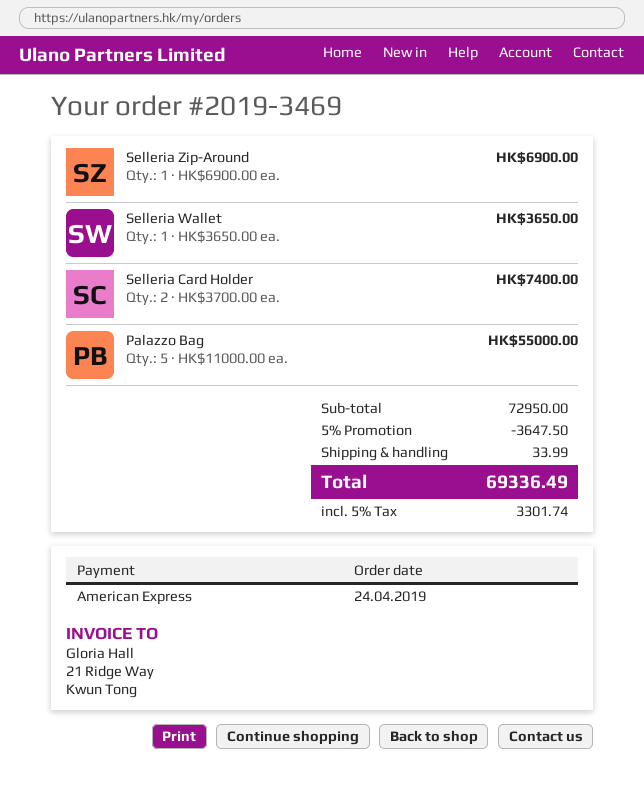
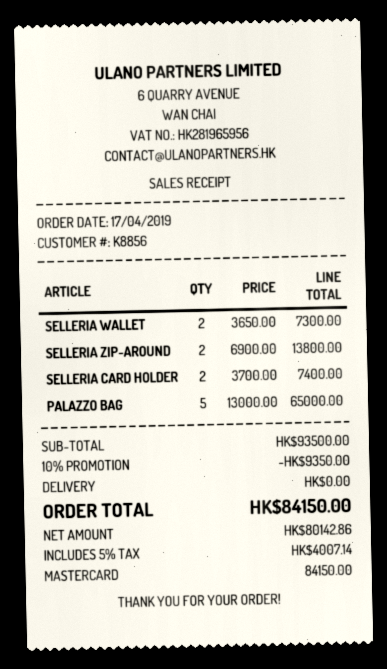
order date: 2019-04-24 -> 2019-04-17
payment method: American Express -> Mastercard
Selleria Zip-Around: 1 x 6900.00 = 6900.00 -> 2 x 6900.00 = 13800.00
Selleria Wallet: 1 x 3650.00 = 3650.00 -> 2 x 3650.00 = 7300.00
Palazzo Bag: 5 x 11000.00 = 55000.00 -> 5 x 13000.00 = 65000.00
subtotal: 72950.00 -> 93500.00
discount: 5% = 3647.50 -> 10% = 9350.00
shipping: 33.99 -> 0.00
tax: 5% = 3301.74 -> 5% = 4007.14
total: 69336.49 -> 84150.00

